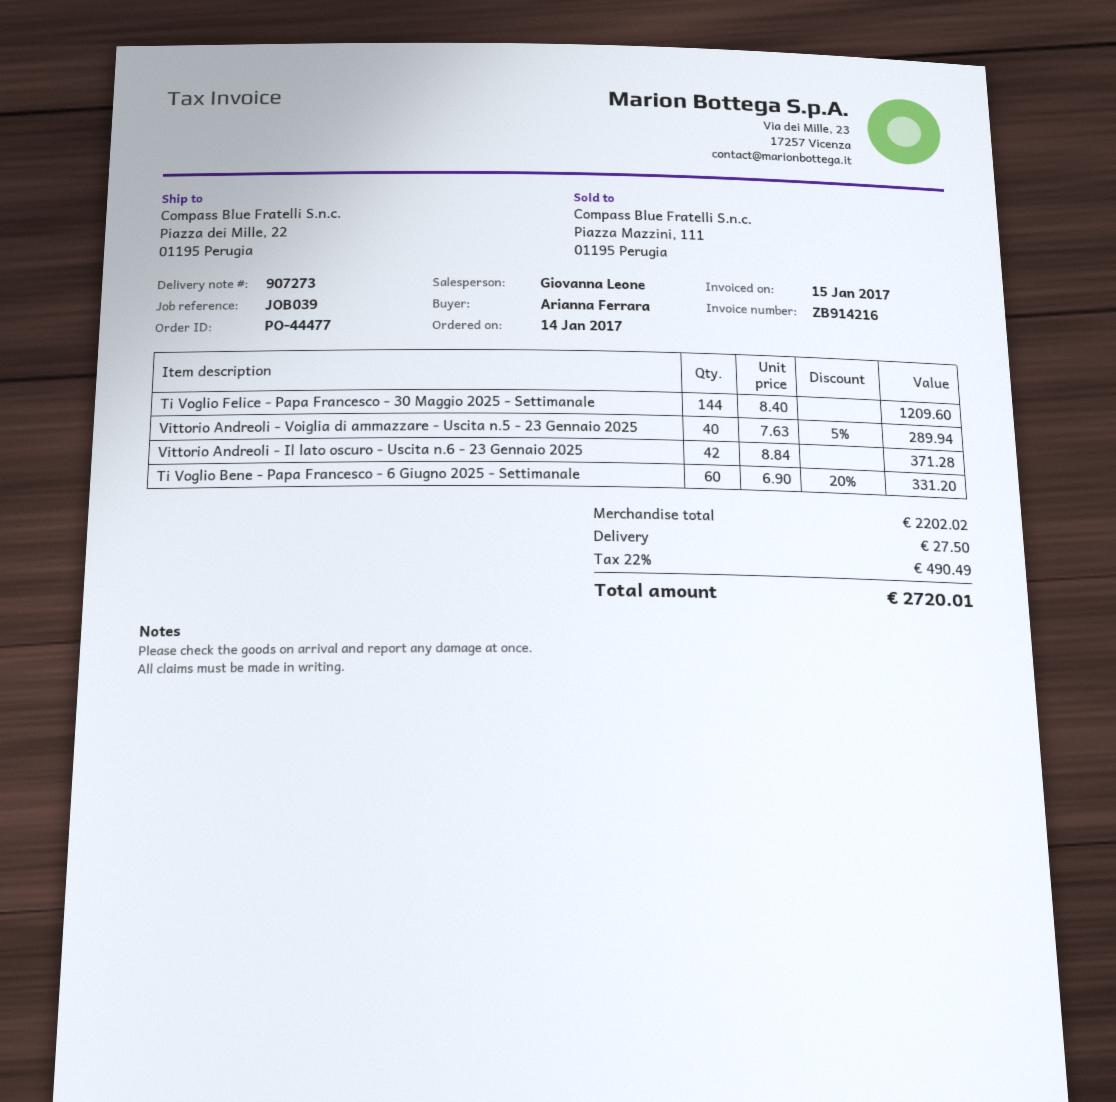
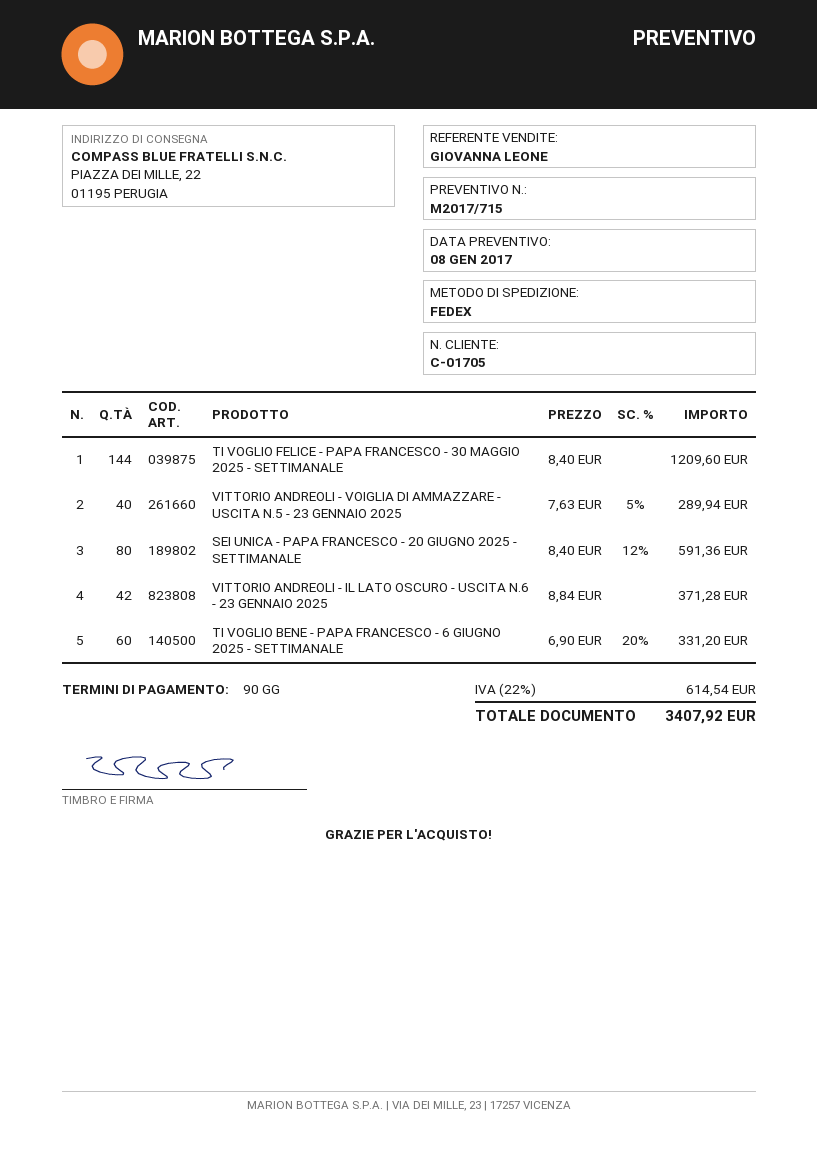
SEI UNICA - PAPA FRANCESCO - 20 GIUGNO 2025 - SETTIMANALE: none -> 80 x 8.40 - 12% = 591.36
shipping: 27.50 -> none
tax: 22% = 490.49 -> 22% = 614.54
total: 2720.01 -> 3407.92

